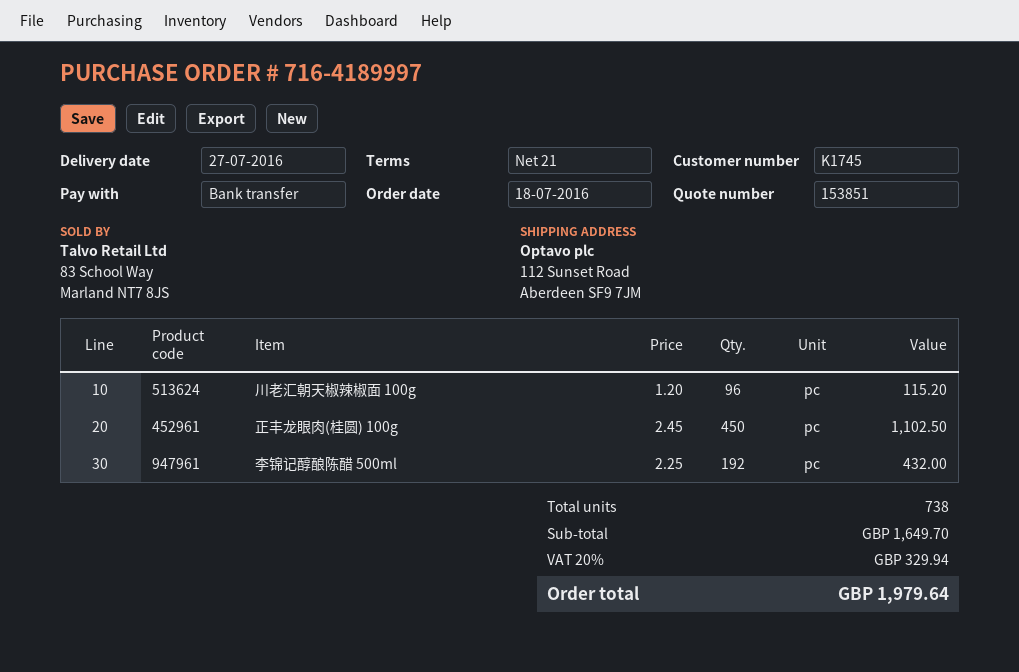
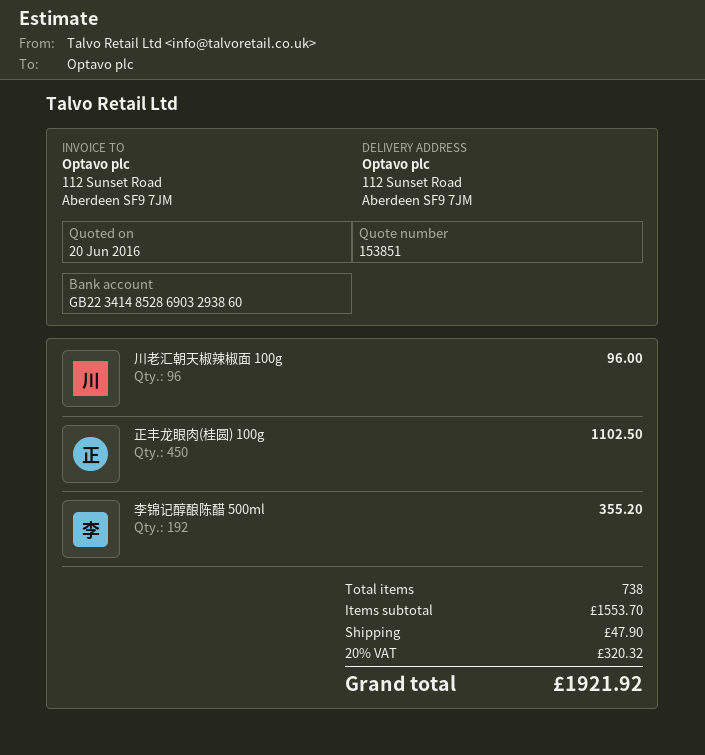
川老汇朝天椒辣椒面 100g: 96 for 115.20 -> 96 for 96.00
李锦记醇酿陈醋 500ml: 192 for 432.00 -> 192 for 355.20
subtotal: 1649.70 -> 1553.70
shipping: none -> 47.90
tax: 20% = 329.94 -> 20% = 320.32
total: 1979.64 -> 1921.92

